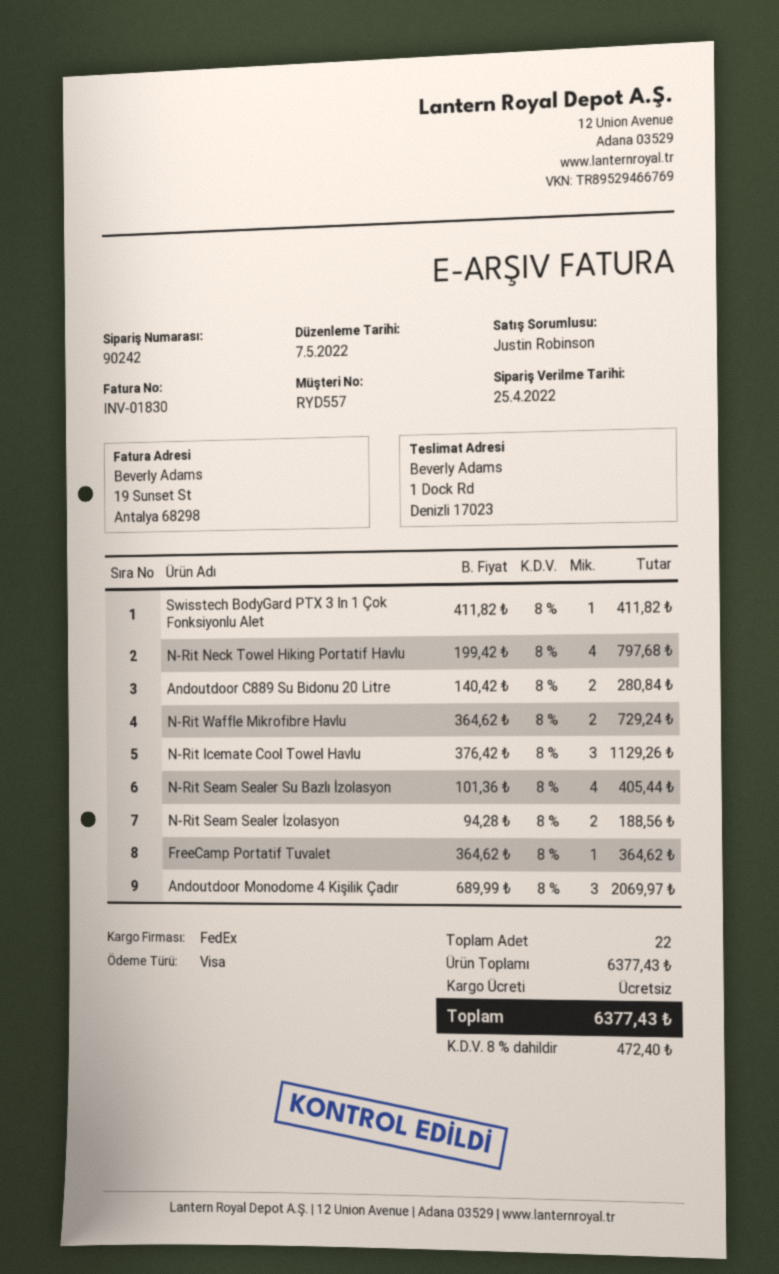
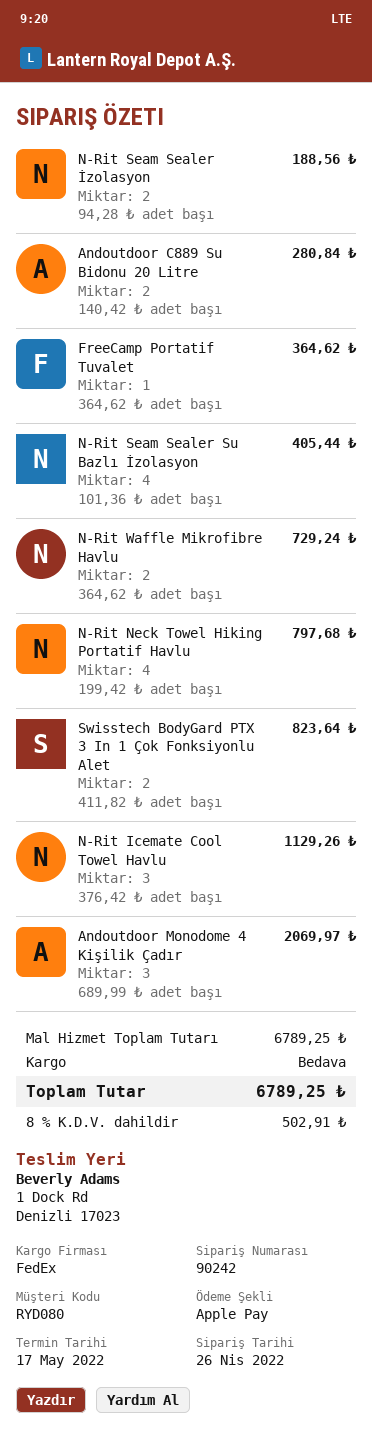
order date: 2022-04-25 -> 2022-04-26
customer number: RYD557 -> RYD080
payment method: Visa -> Apple Pay
Swisstech BodyGard PTX 3 In 1 Çok Fonksiyonlu Alet: 1 x 411.82 = 411.82 -> 2 x 411.82 = 823.64
subtotal: 6377.43 -> 6789.25
tax: 8% = 472.40 -> 8% = 502.91
total: 6377.43 -> 6789.25

